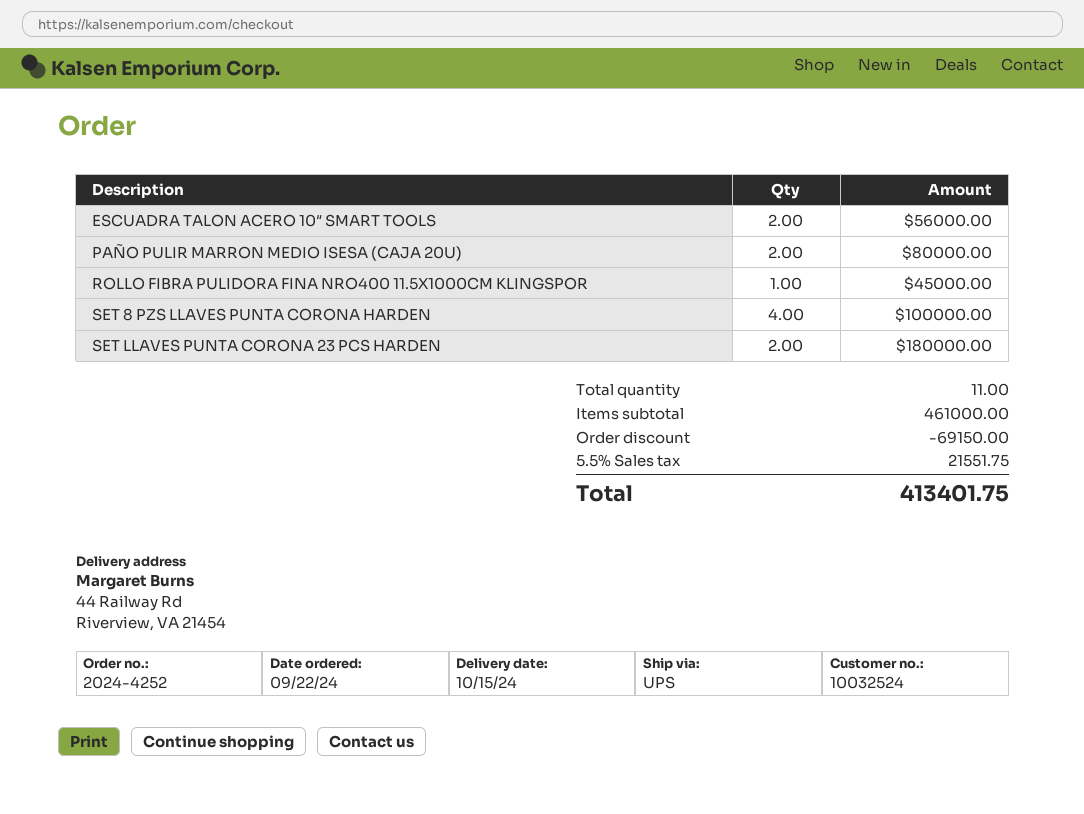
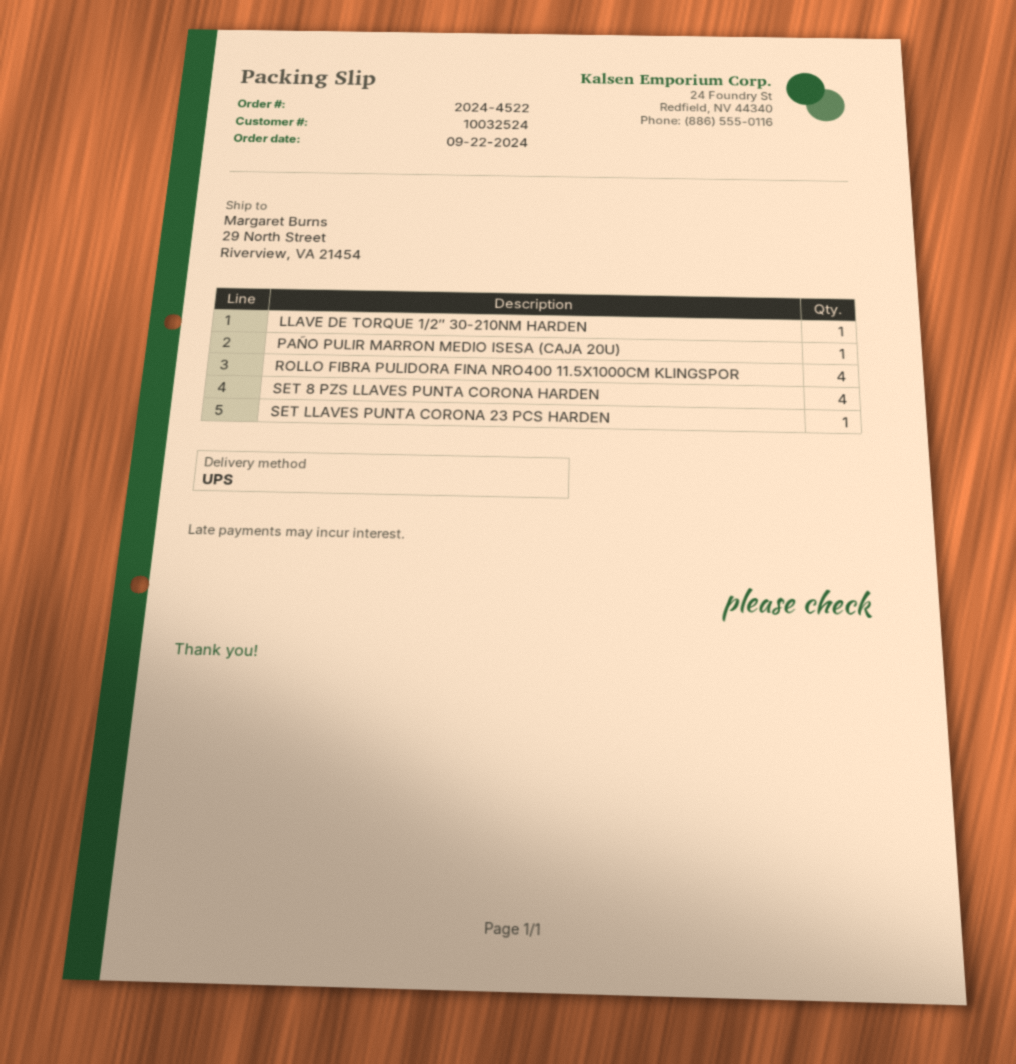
order number: 2024-4252 -> 2024-4522
ship to: 44 Railway Rd, Riverview, VA 21454 -> 29 North Street, Riverview, VA 21454
ESCUADRA TALON ACERO 10″ SMART TOOLS: 2 -> none
PAÑO PULIR MARRON MEDIO ISESA (CAJA 20U): 2 -> 1
ROLLO FIBRA PULIDORA FINA NRO400 11.5X1000CM KLINGSPOR: 1 -> 4
SET LLAVES PUNTA CORONA 23 PCS HARDEN: 2 -> 1
LLAVE DE TORQUE 1/2″ 30-210NM HARDEN: none -> 1

